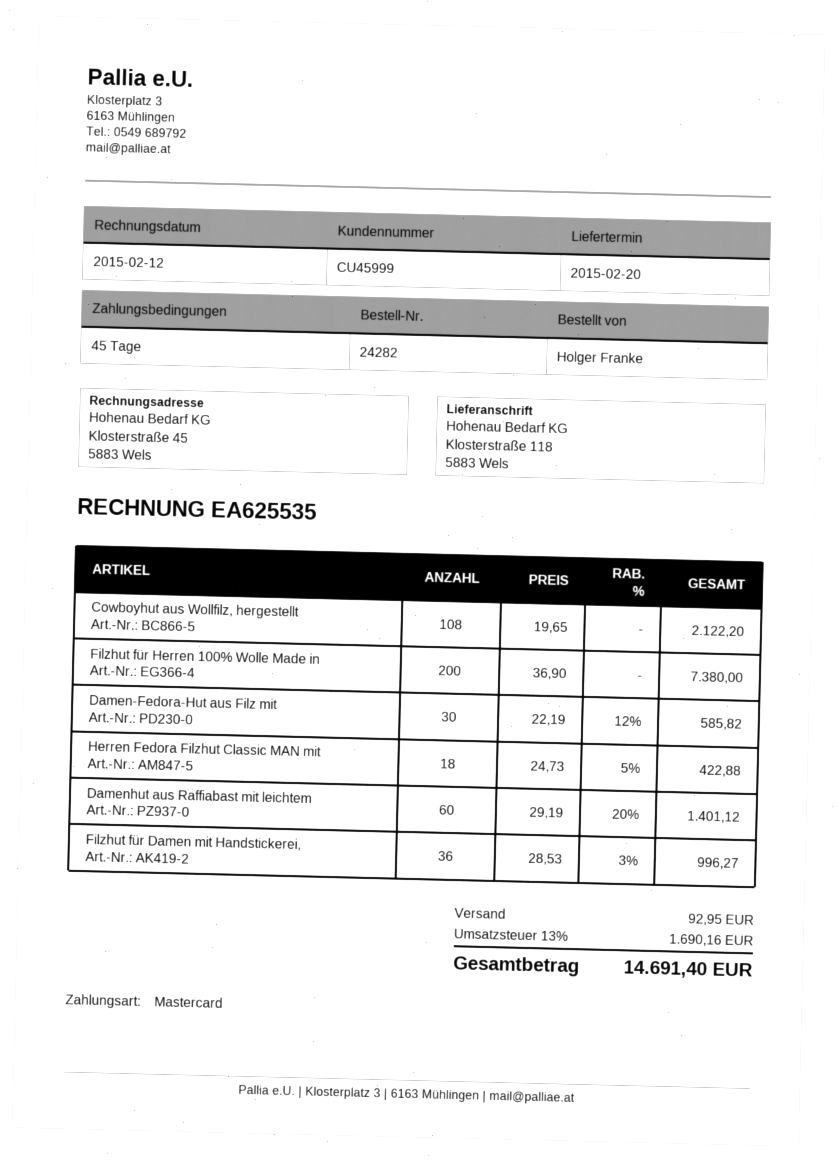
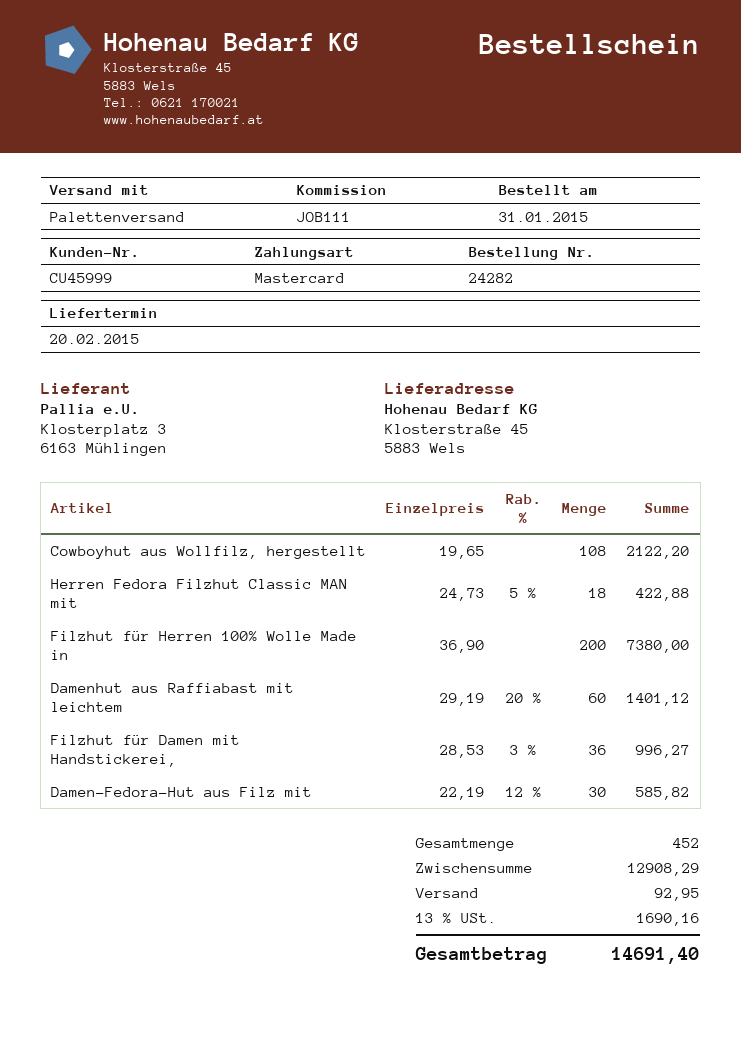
ship to: Klosterstraße 118, 5883 Wels -> Klosterstraße 45, 5883 Wels

